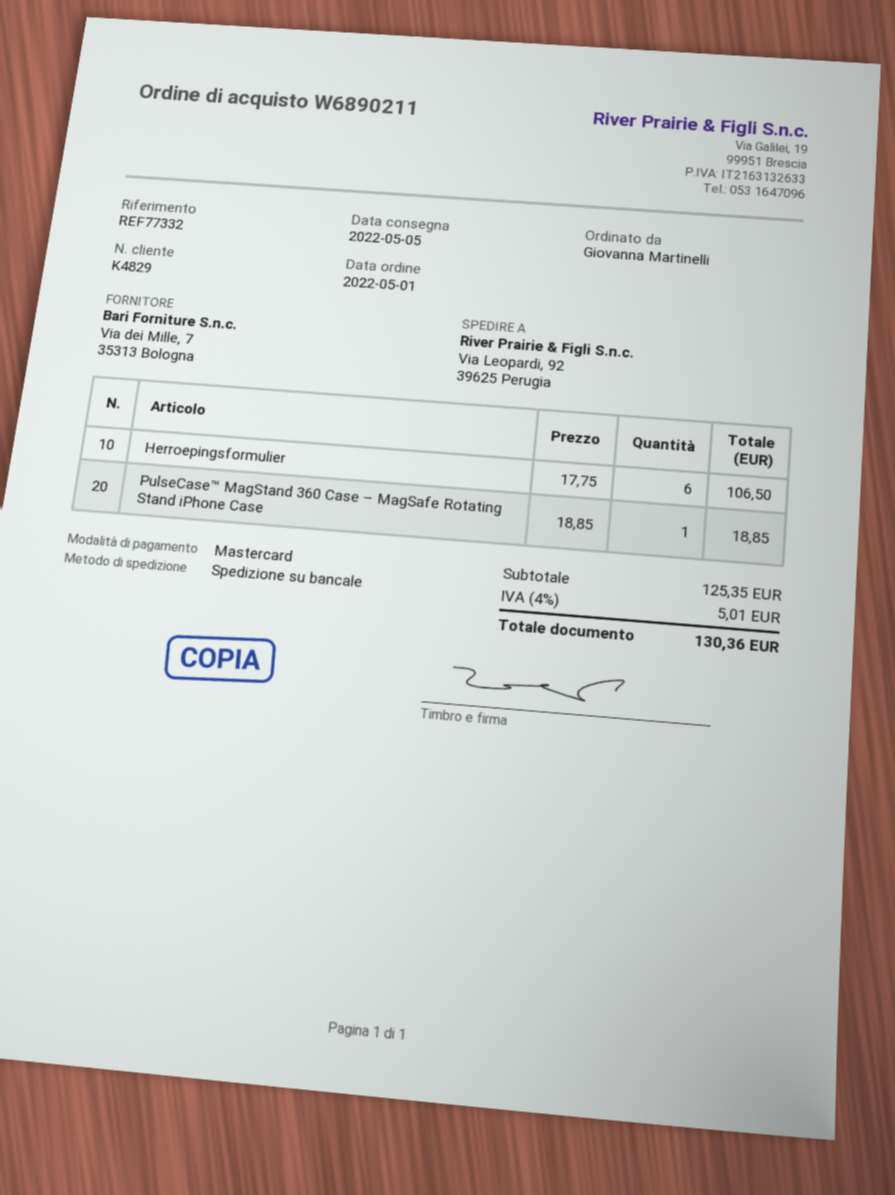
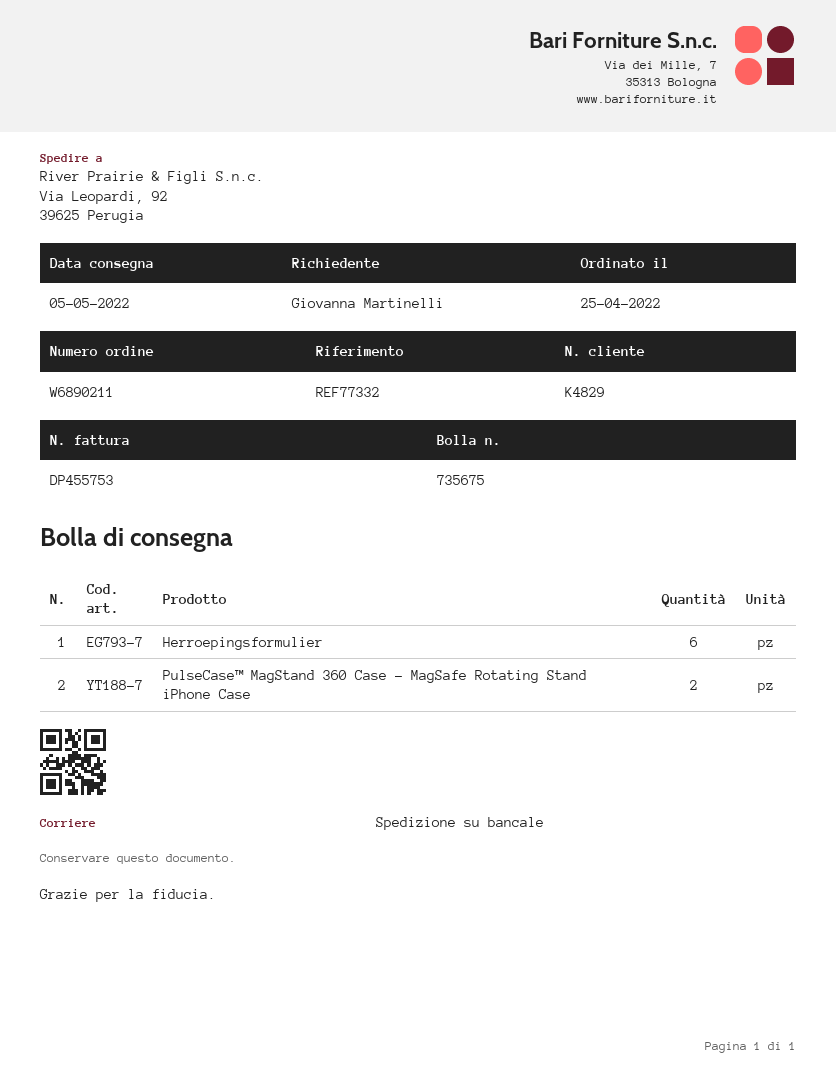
order date: 2022-05-01 -> 2022-04-25
PulseCase™ MagStand 360 Case – MagSafe Rotating Stand iPhone Case: 1 -> 2

